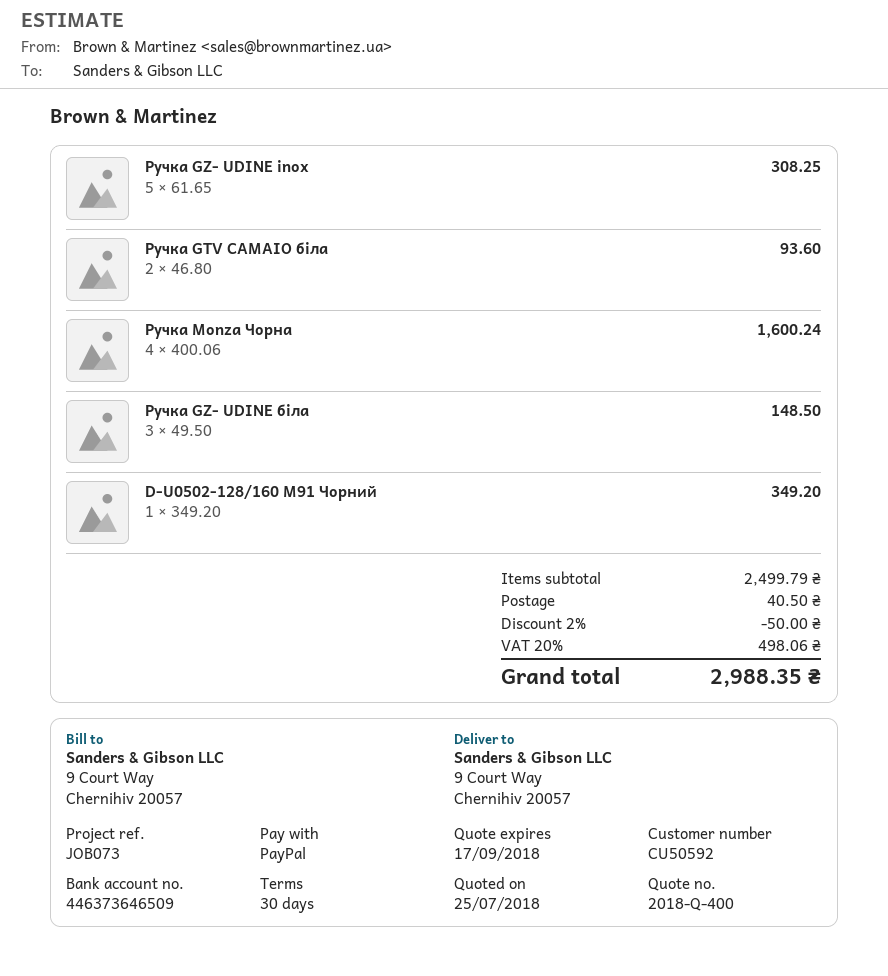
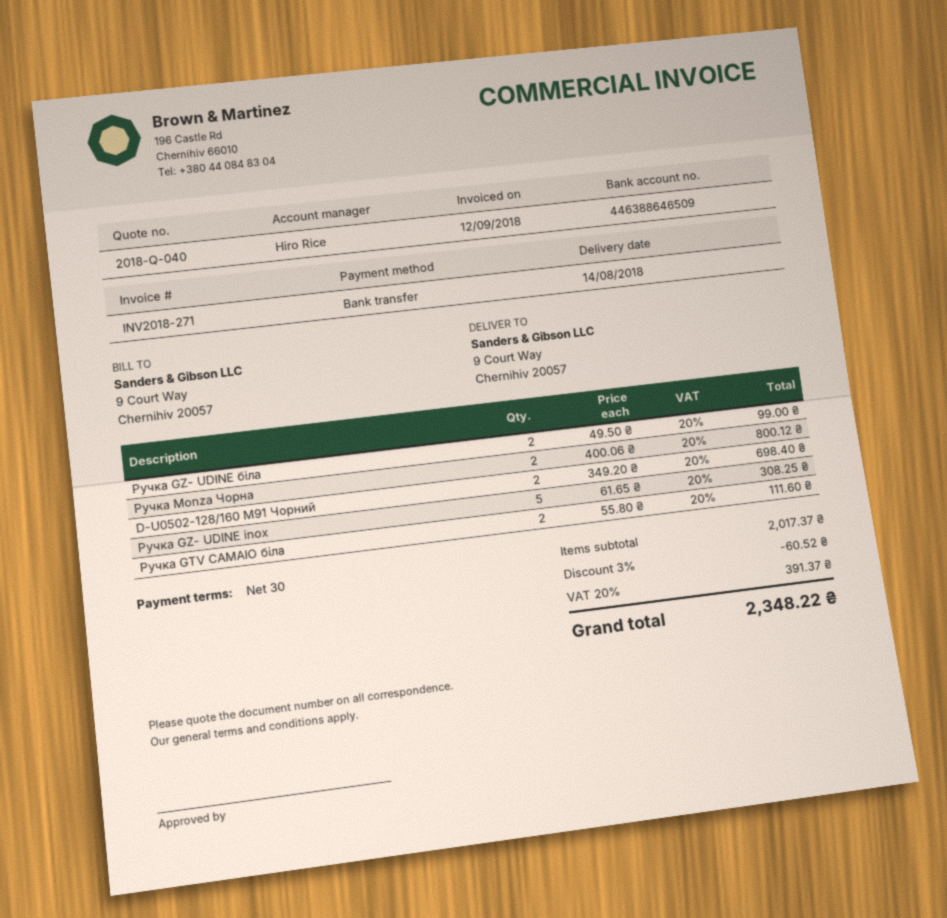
quote number: 2018-Q-400 -> 2018-Q-040
payment method: PayPal -> bank transfer
bank account: 446373646509 -> 446388646509
Ручка GTV CAMAIO біла: 2 x 46.80 = 93.60 -> 2 x 55.80 = 111.60
Ручка Monza Чорна: 4 x 400.06 = 1600.24 -> 2 x 400.06 = 800.12
Ручка GZ- UDINE біла: 3 x 49.50 = 148.50 -> 2 x 49.50 = 99.00
D-U0502-128/160 M91 Чорний: 1 x 349.20 = 349.20 -> 2 x 349.20 = 698.40
subtotal: 2499.79 -> 2017.37
discount: 2% = 50.00 -> 3% = 60.52
shipping: 40.50 -> none
tax: 20% = 498.06 -> 20% = 391.37
total: 2988.35 -> 2348.22

